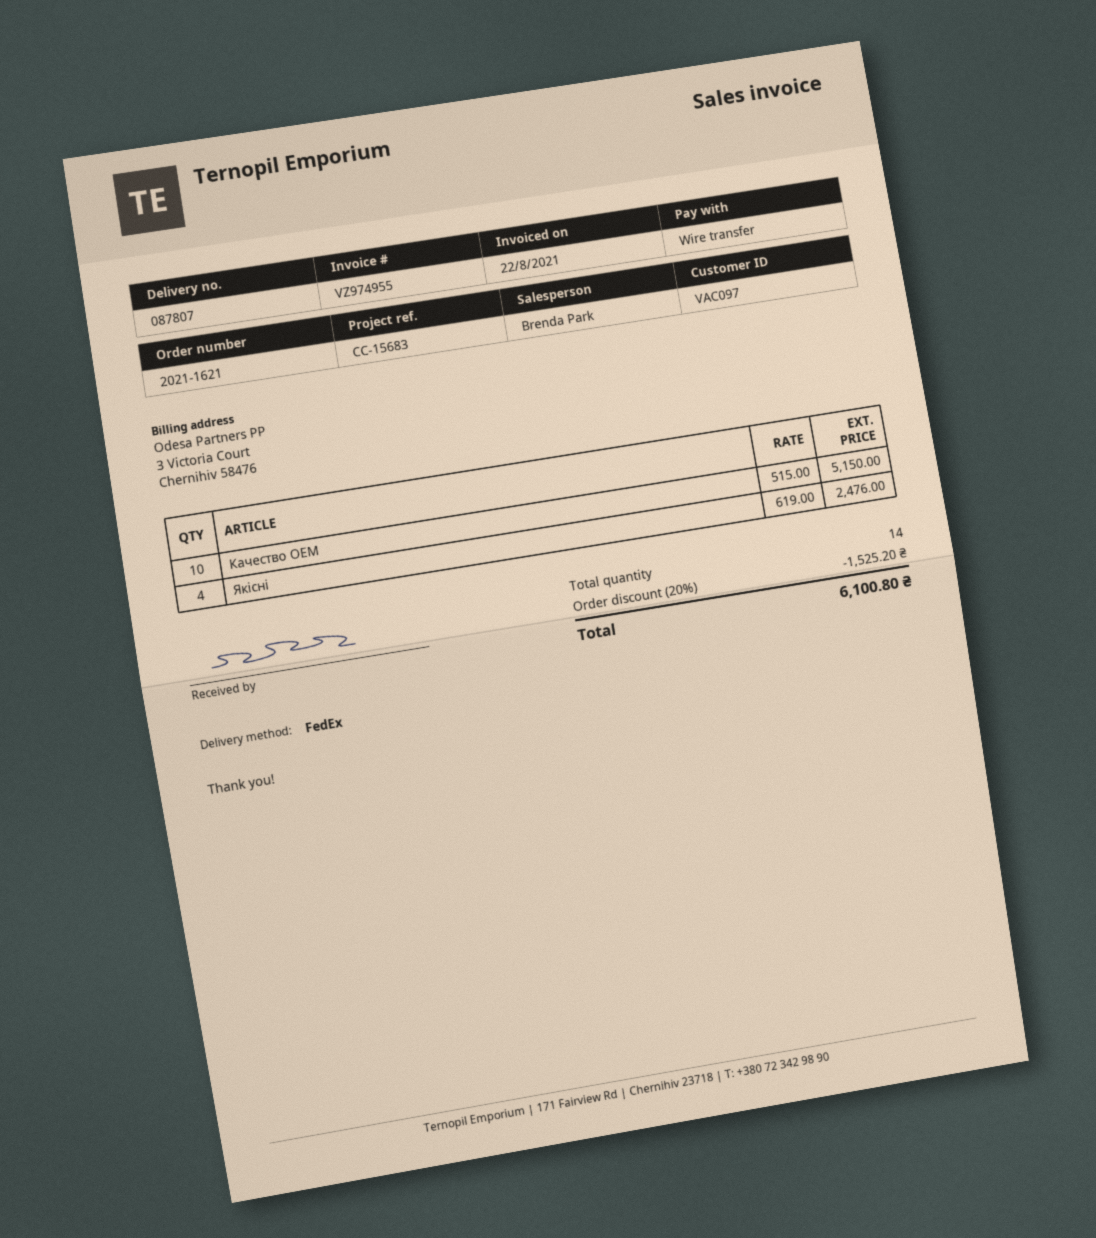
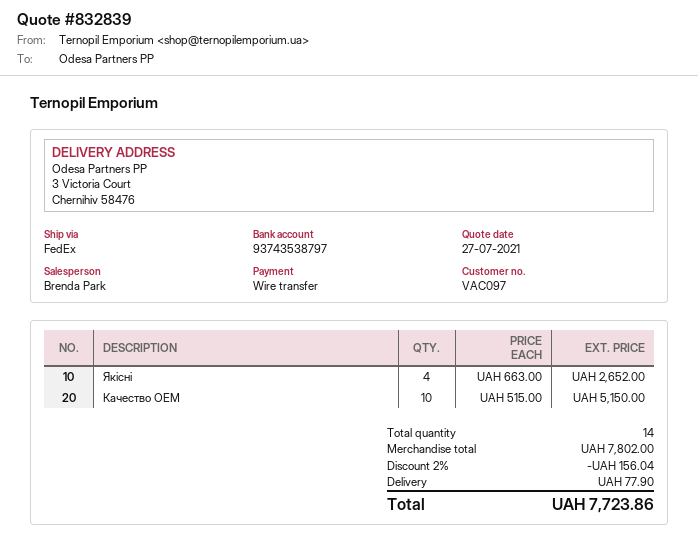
Якісні: 4 x 619.00 = 2476.00 -> 4 x 663.00 = 2652.00
discount: 20% = 1525.20 -> 2% = 156.04
shipping: none -> 77.90
total: 6100.80 -> 7723.86

